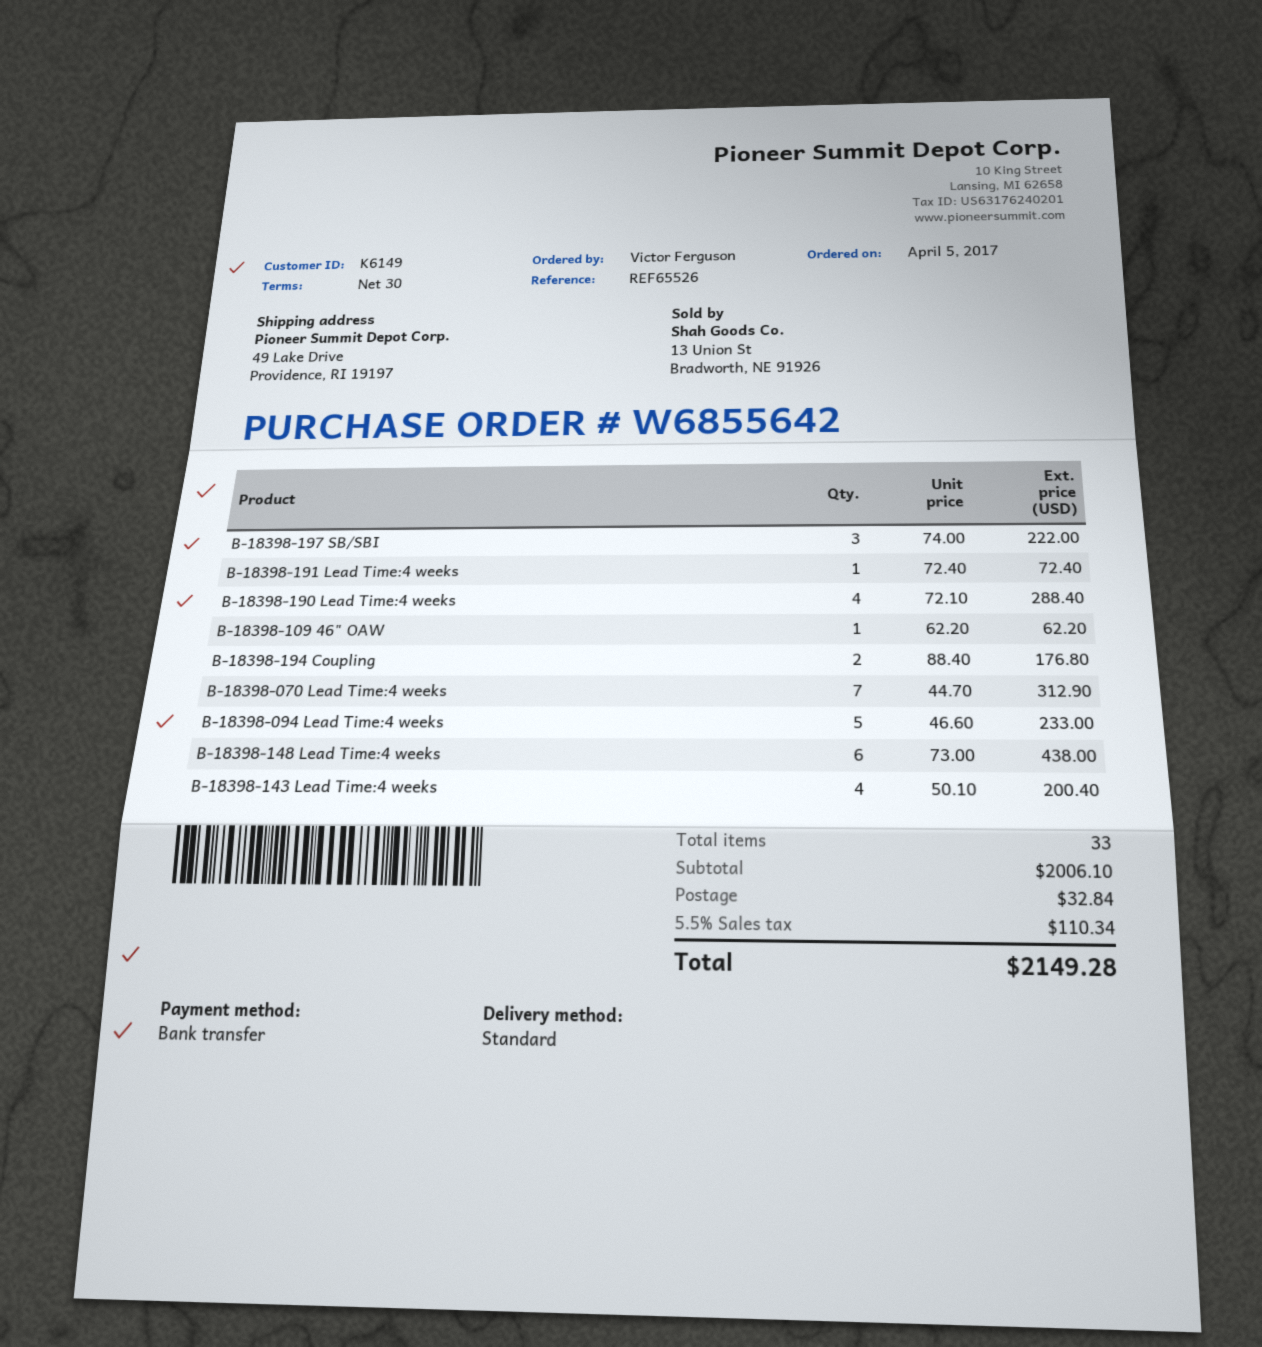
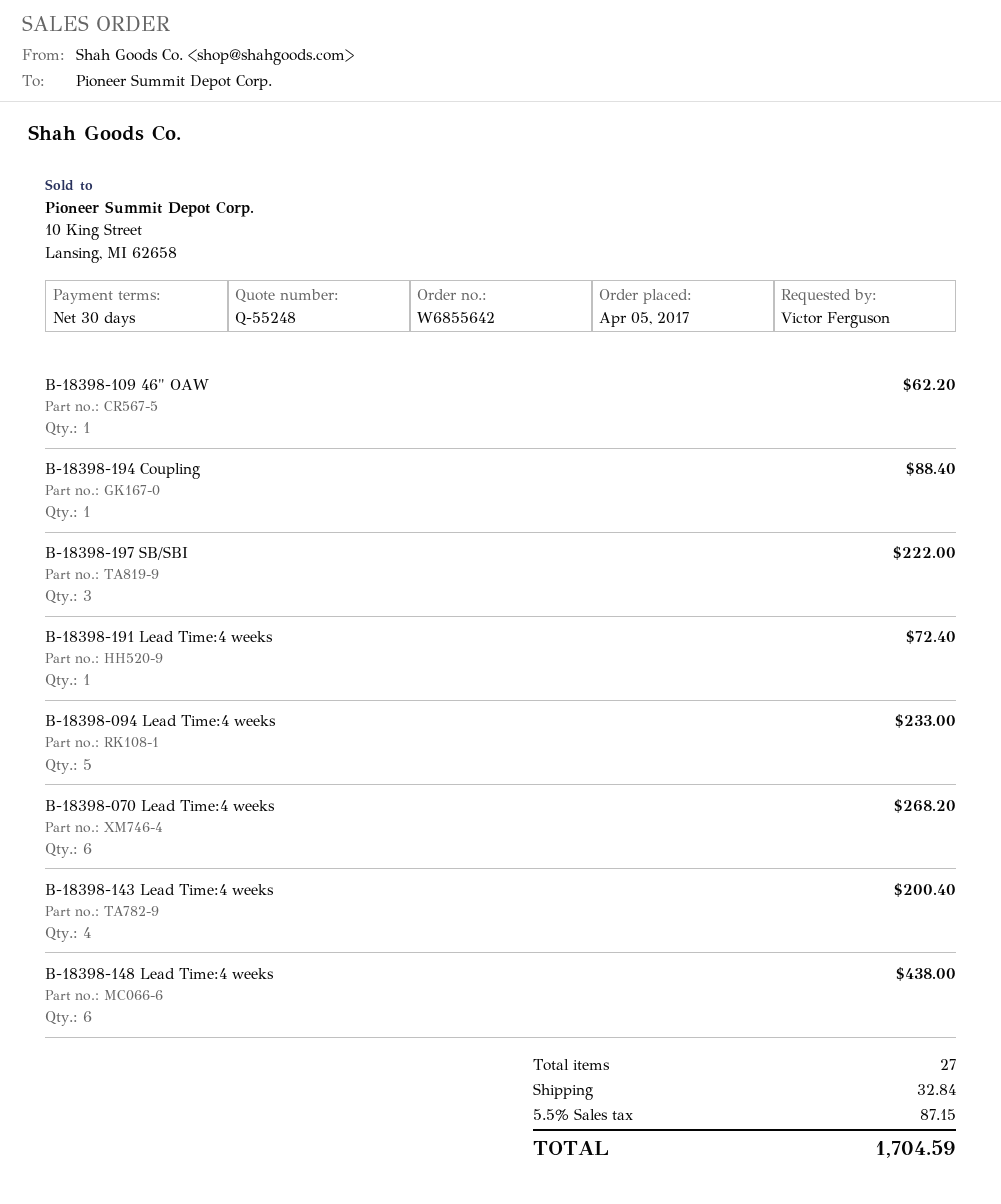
B-18398-190 Lead Time:4 weeks: 4 for 288.40 -> none
B-18398-194 Coupling: 2 for 176.80 -> 1 for 88.40
B-18398-070 Lead Time:4 weeks: 7 for 312.90 -> 6 for 268.20
total quantity: 33 -> 27
tax: 5.5% = 110.34 -> 5.5% = 87.15
total: 2149.28 -> 1704.59

